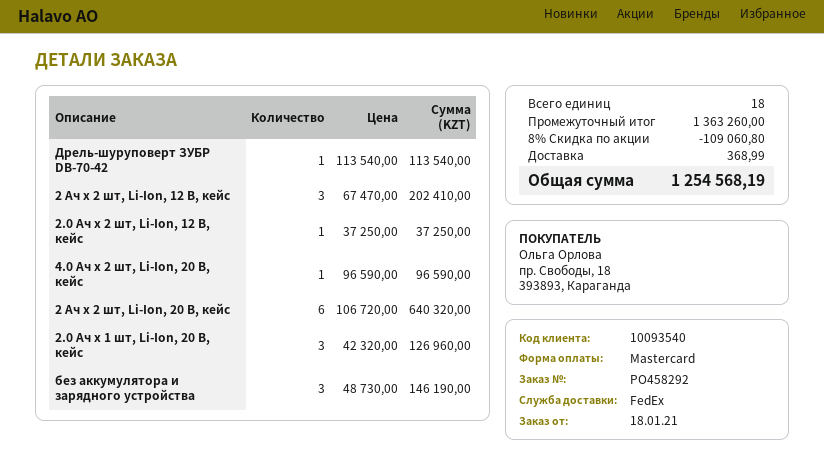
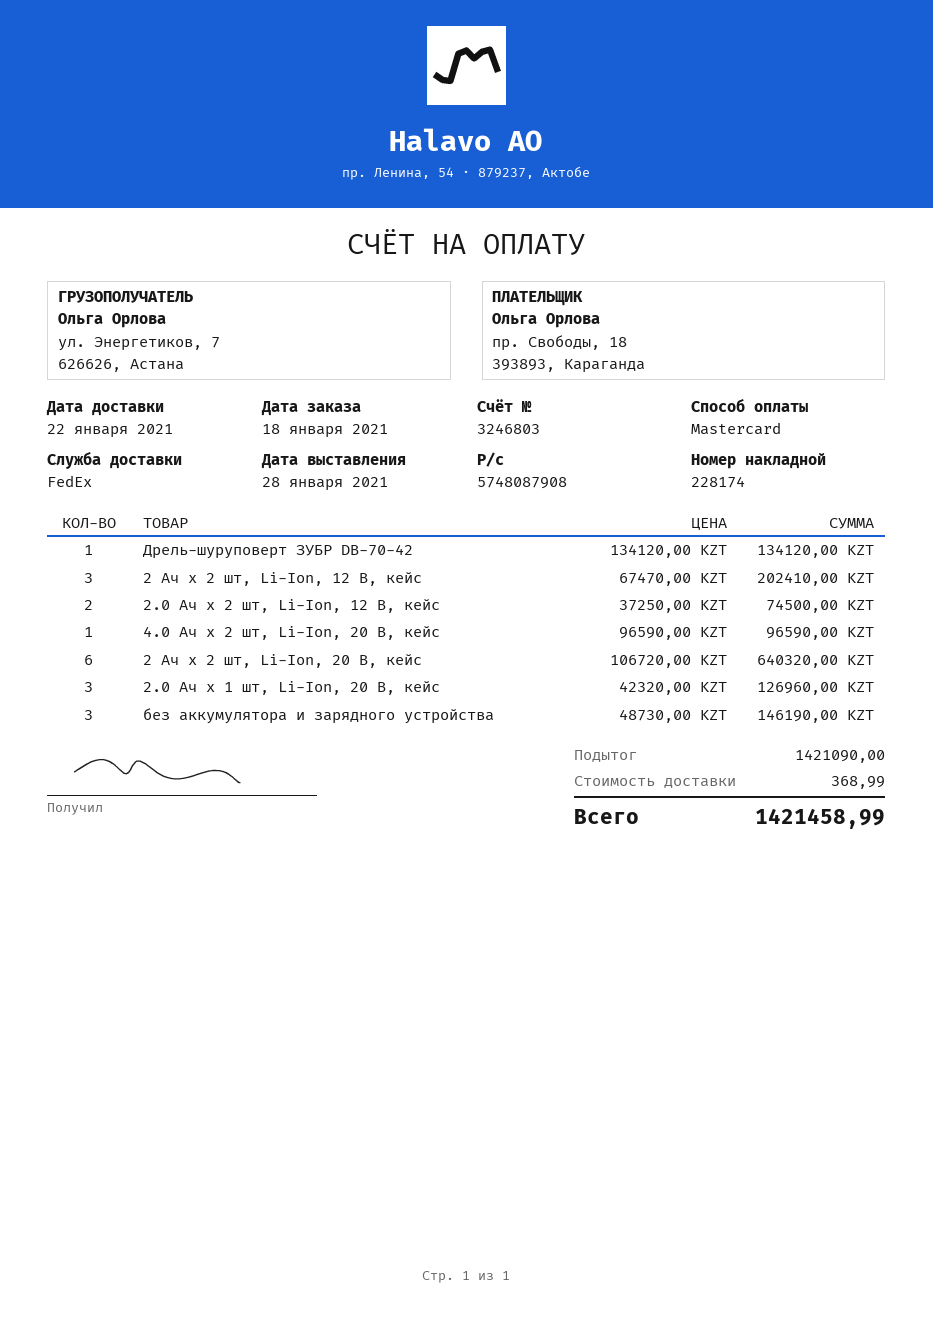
Дрель-шуруповерт ЗУБР DB-70-42: 1 x 113540.00 = 113540.00 -> 1 x 134120.00 = 134120.00
2.0 Ач x 2 шт, Li-Ion, 12 В, кейс: 1 x 37250.00 = 37250.00 -> 2 x 37250.00 = 74500.00
subtotal: 1363260.00 -> 1421090.00
discount: 8% = 109060.80 -> none
total: 1254568.19 -> 1421458.99

